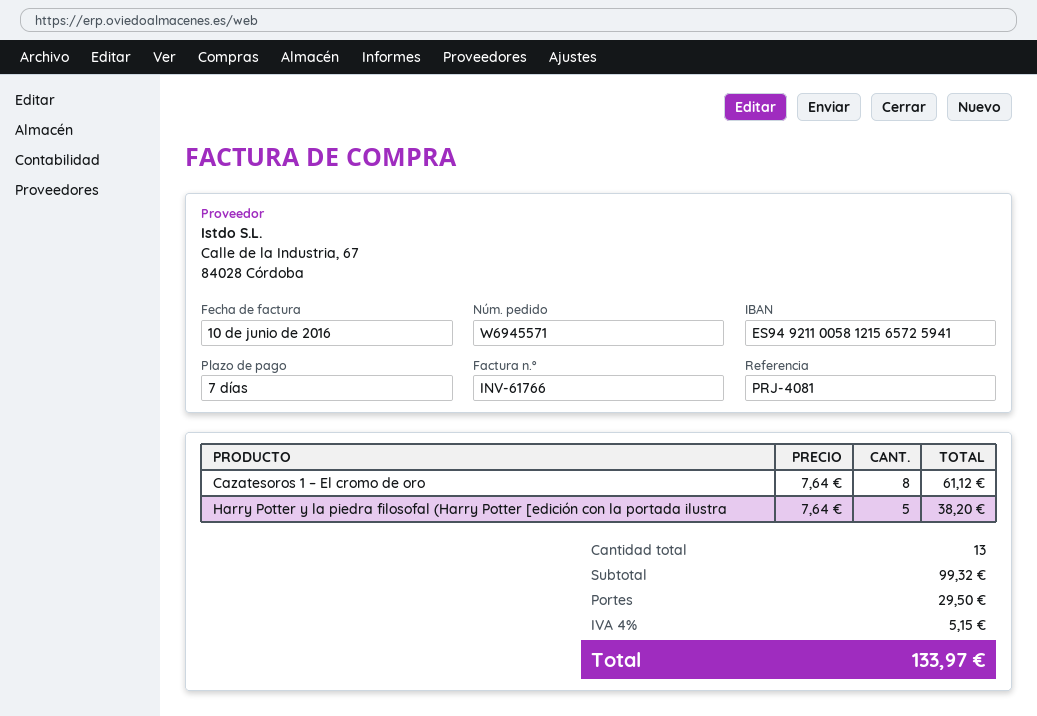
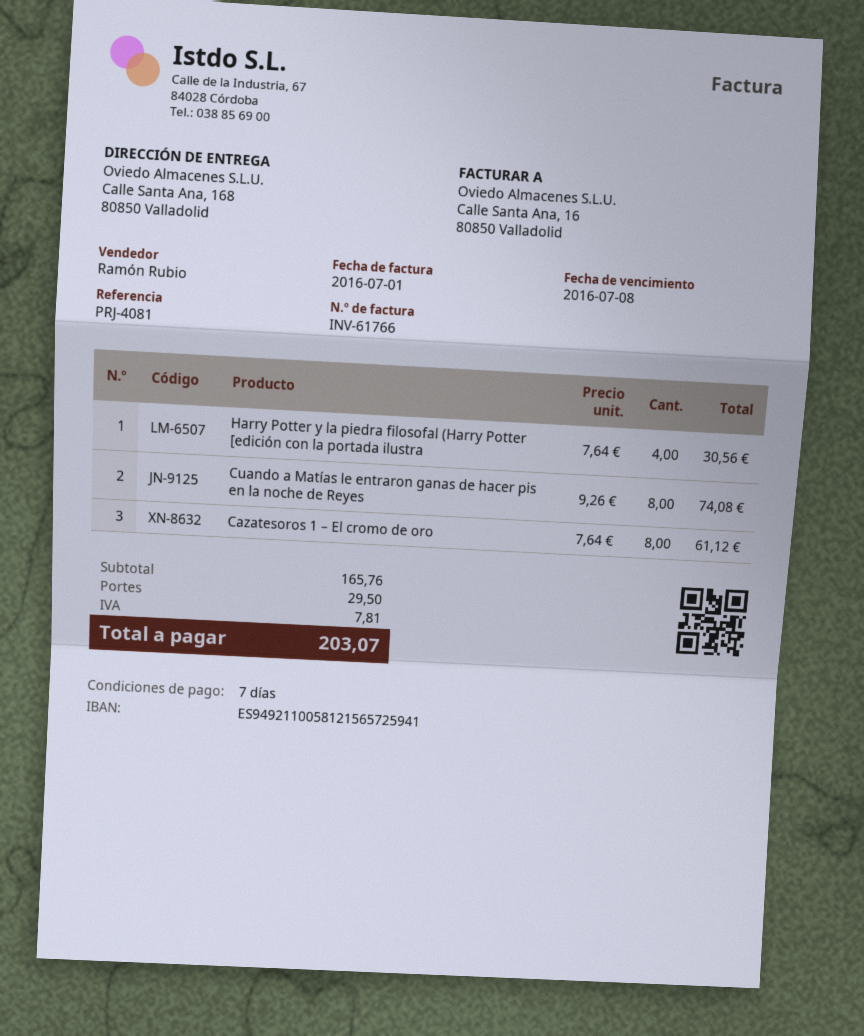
invoice date: 2016-06-10 -> 2016-07-01
Harry Potter y la piedra filosofal (Harry Potter [edición con la portada ilustra: 5 x 7.64 = 38.20 -> 4 x 7.64 = 30.56
Cuando a Matías le entraron ganas de hacer pis en la noche de Reyes: none -> 8 x 9.26 = 74.08
subtotal: 99.32 -> 165.76
tax: 5.15 -> 7.81
total: 133.97 -> 203.07

